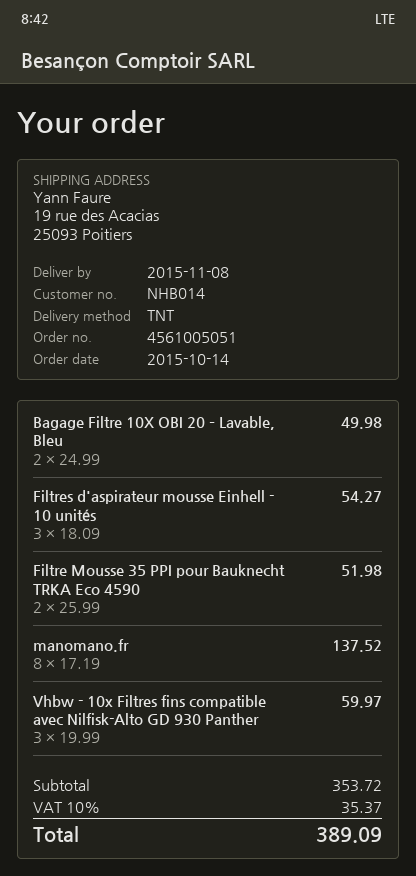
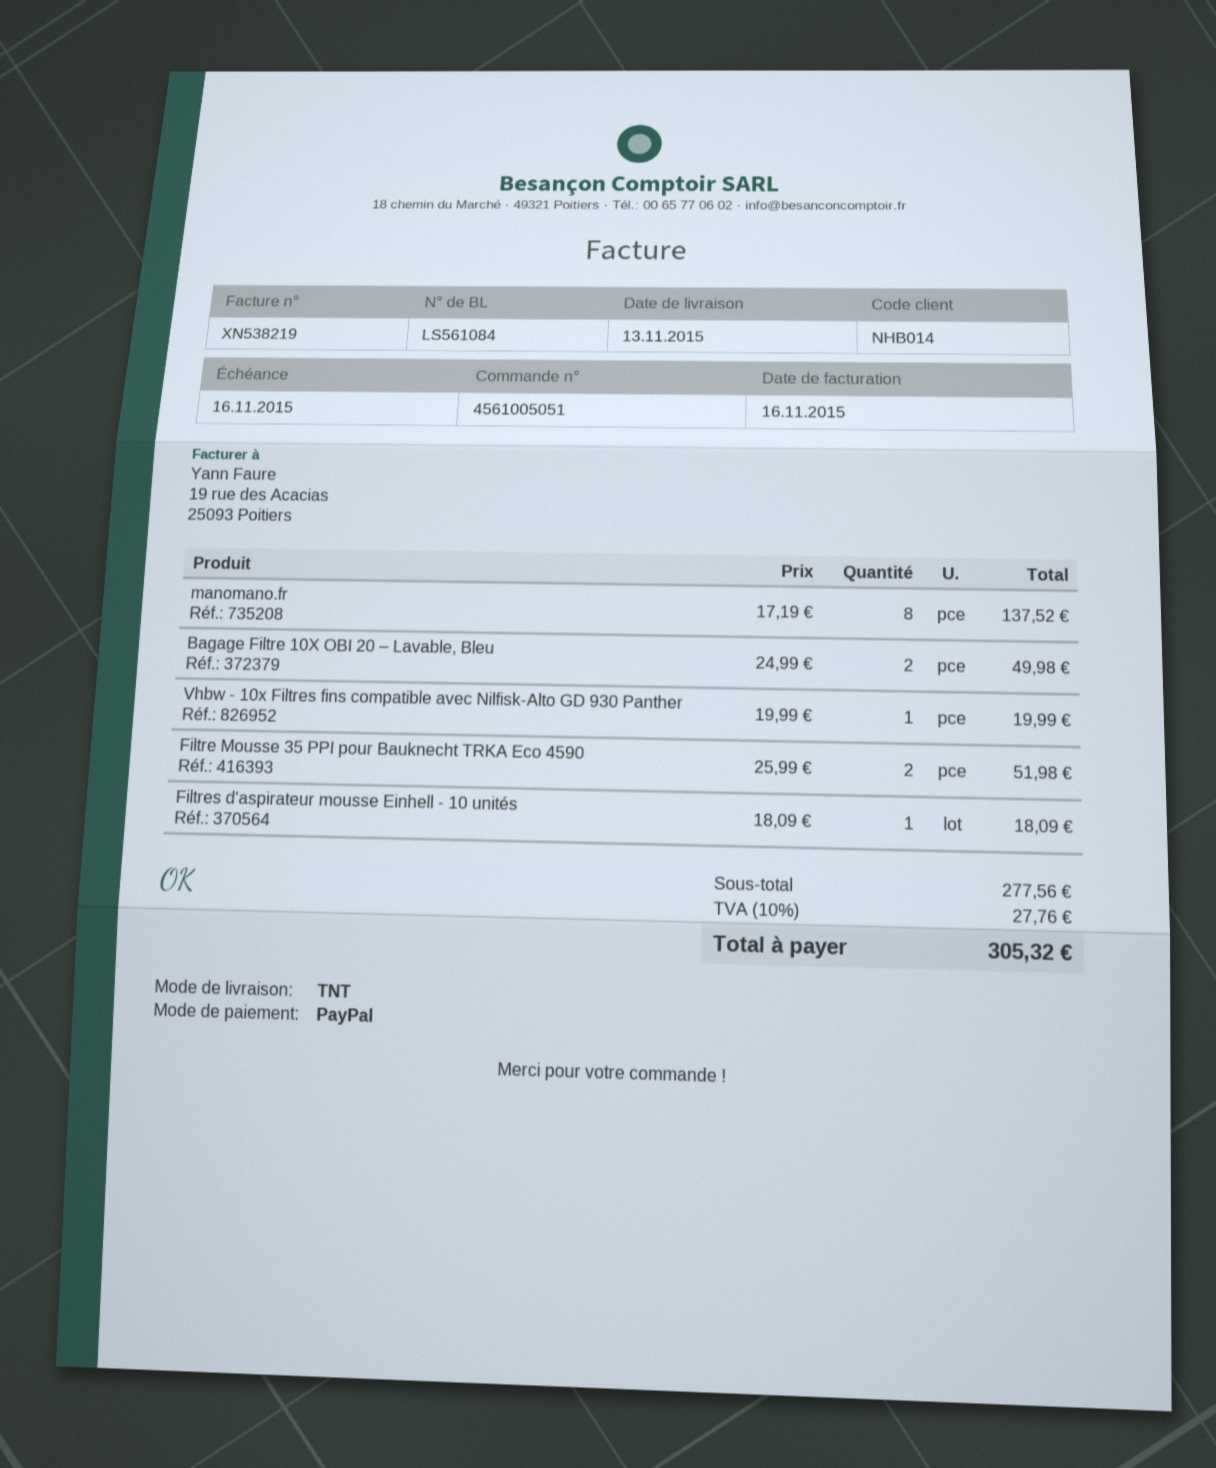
delivery date: 2015-11-08 -> 2015-11-13
Filtres d'aspirateur mousse Einhell - 10 unités: 3 x 18.09 = 54.27 -> 1 x 18.09 = 18.09
Vhbw - 10x Filtres fins compatible avec Nilfisk-Alto GD 930 Panther: 3 x 19.99 = 59.97 -> 1 x 19.99 = 19.99
subtotal: 353.72 -> 277.56
tax: 10% = 35.37 -> 10% = 27.76
total: 389.09 -> 305.32

